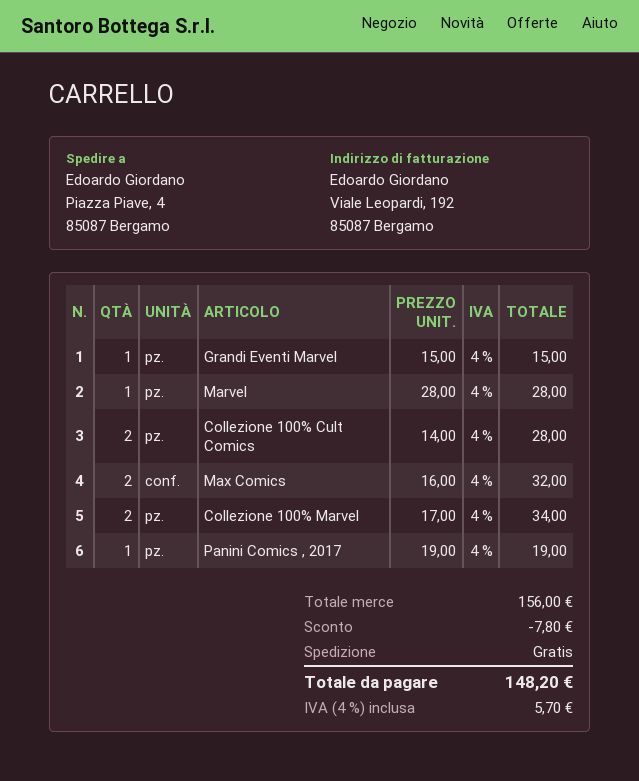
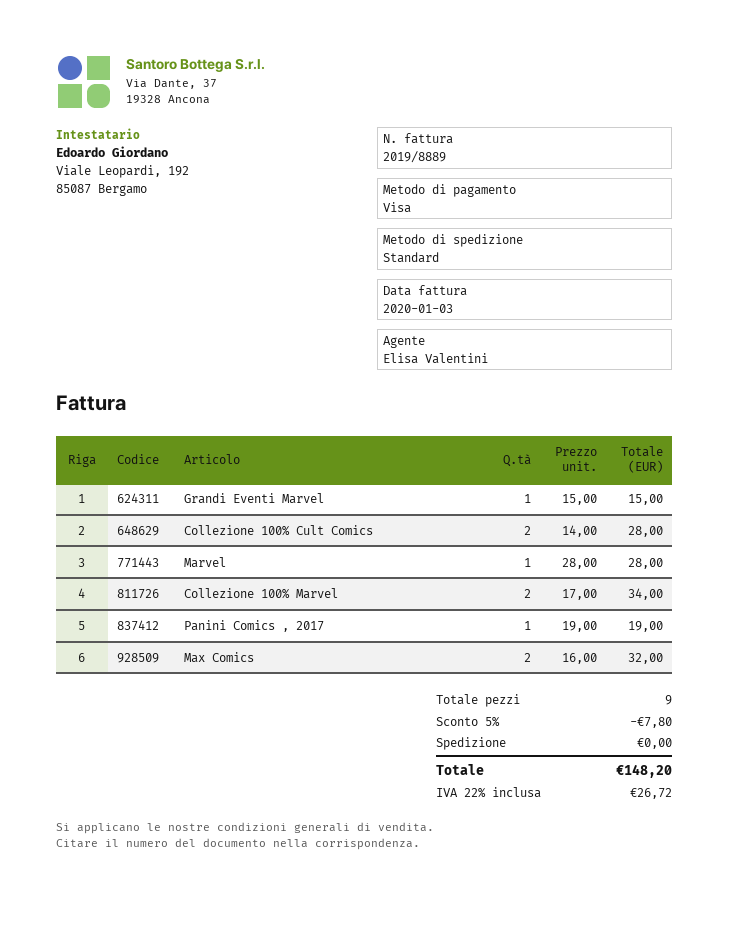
tax: 4% = 5.70 -> 22% = 26.72

